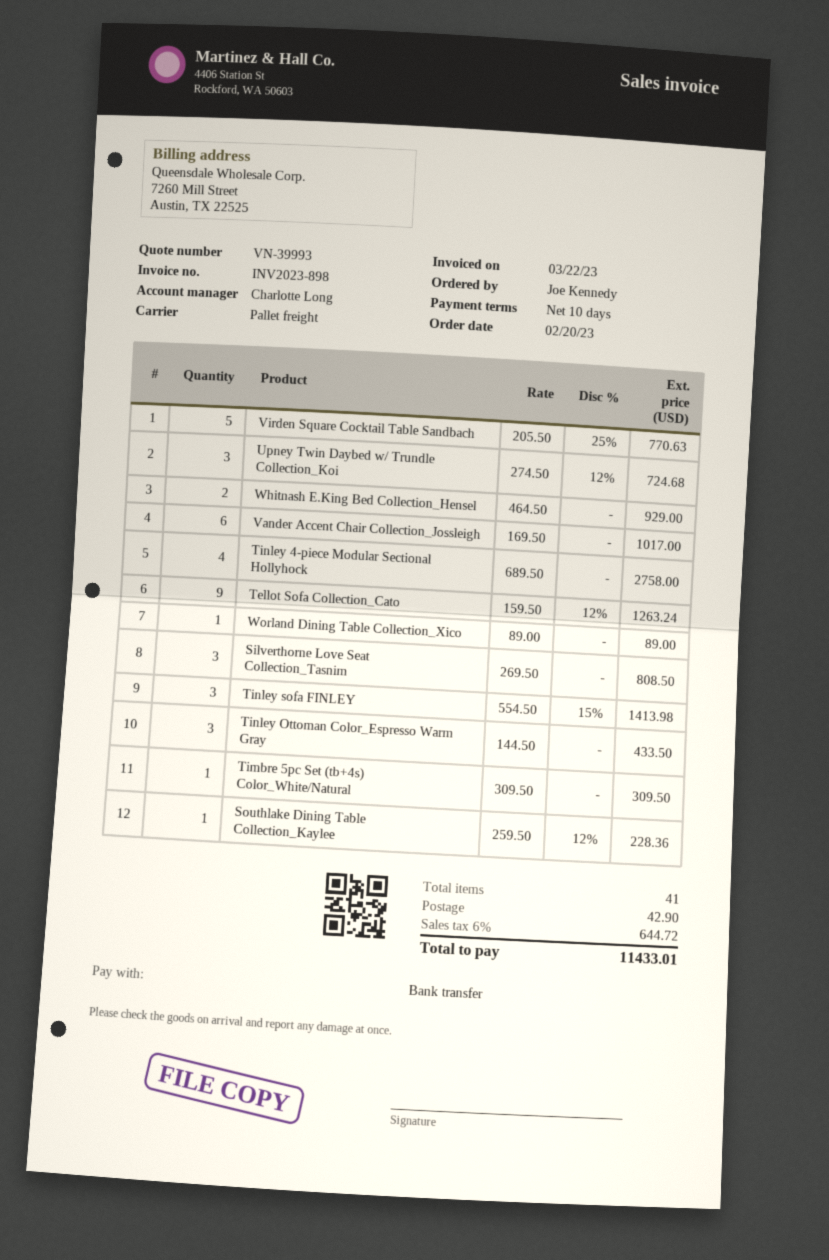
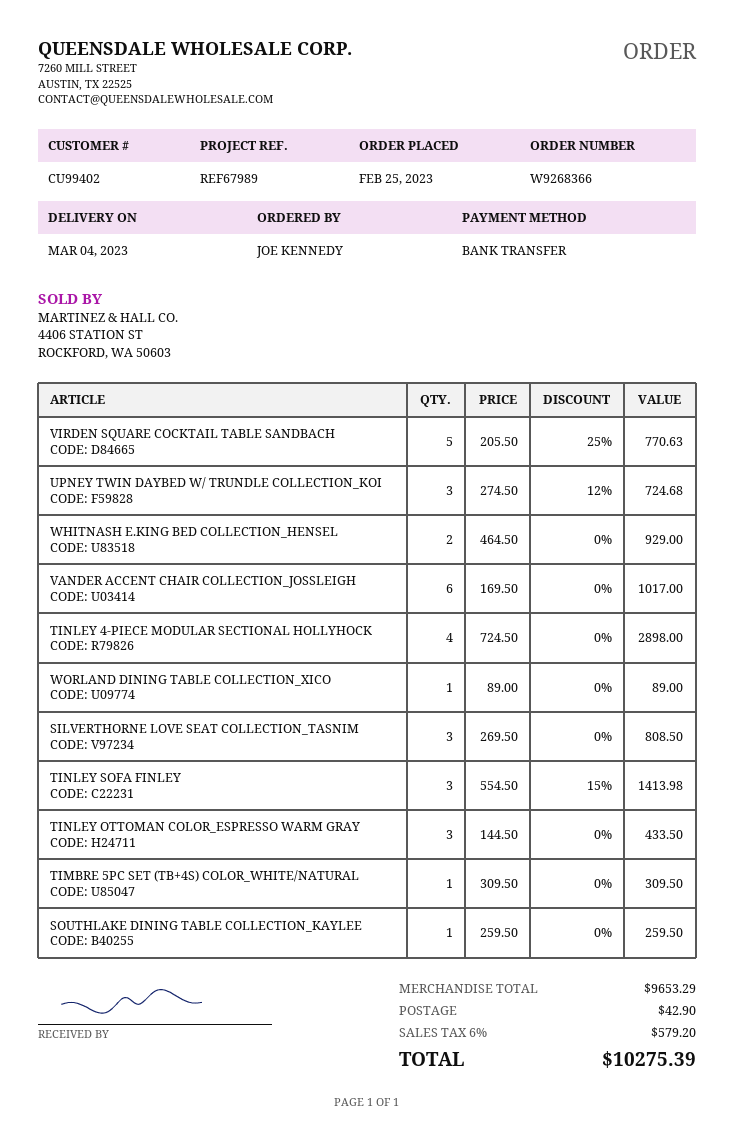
order date: 2023-02-20 -> 2023-02-25
Tinley 4-piece Modular Sectional Hollyhock: 4 x 689.50 = 2758.00 -> 4 x 724.50 = 2898.00
Tellot Sofa Collection_Cato: 9 x 159.50 - 12% = 1263.24 -> none
Southlake Dining Table Collection_Kaylee: 1 x 259.50 - 12% = 228.36 -> 1 x 259.50 = 259.50
tax: 6% = 644.72 -> 6% = 579.20
total: 11433.01 -> 10275.39

